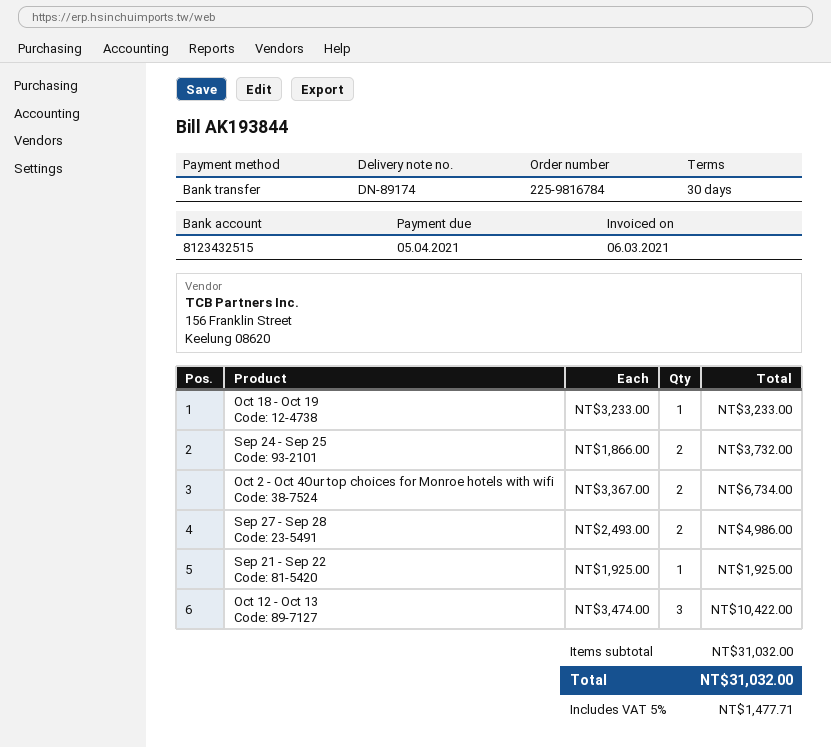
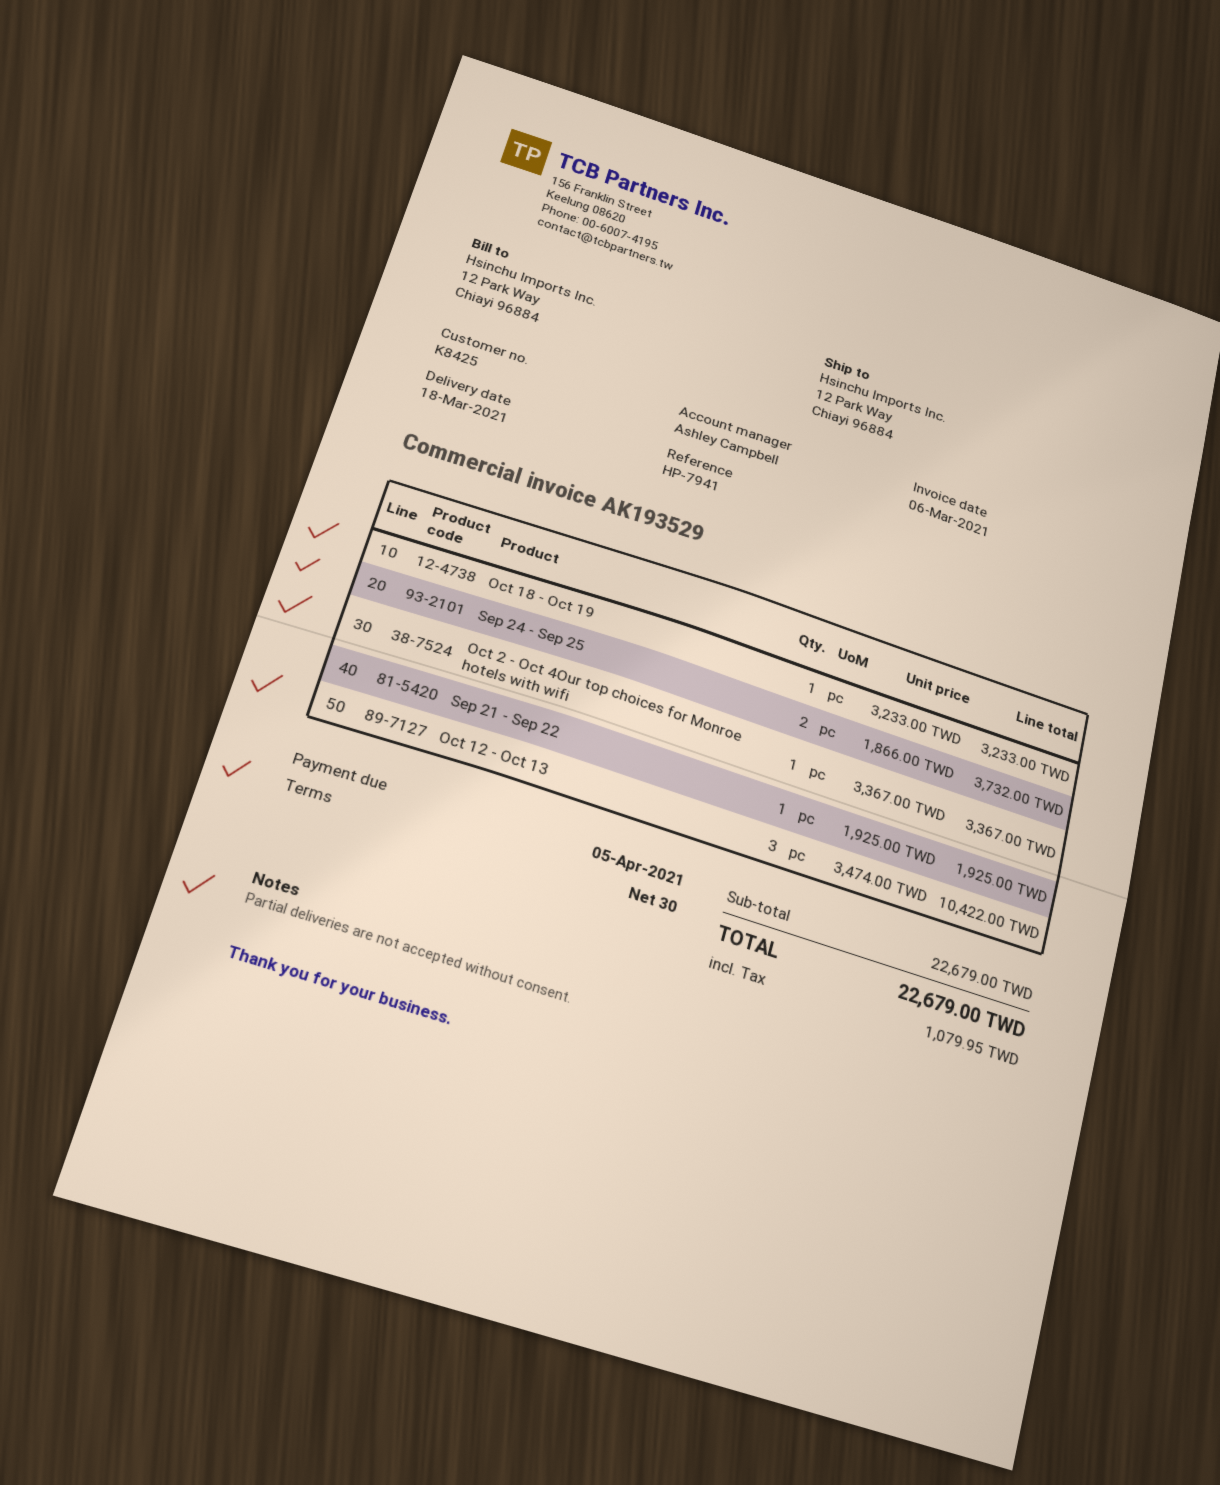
invoice number: AK193844 -> AK193529
Oct 2 - Oct 4Our top choices for Monroe hotels with wifi: 2 x 3367.00 = 6734.00 -> 1 x 3367.00 = 3367.00
Sep 27 - Sep 28: 2 x 2493.00 = 4986.00 -> none
subtotal: 31032.00 -> 22679.00
tax: 1477.71 -> 1079.95
total: 31032.00 -> 22679.00

